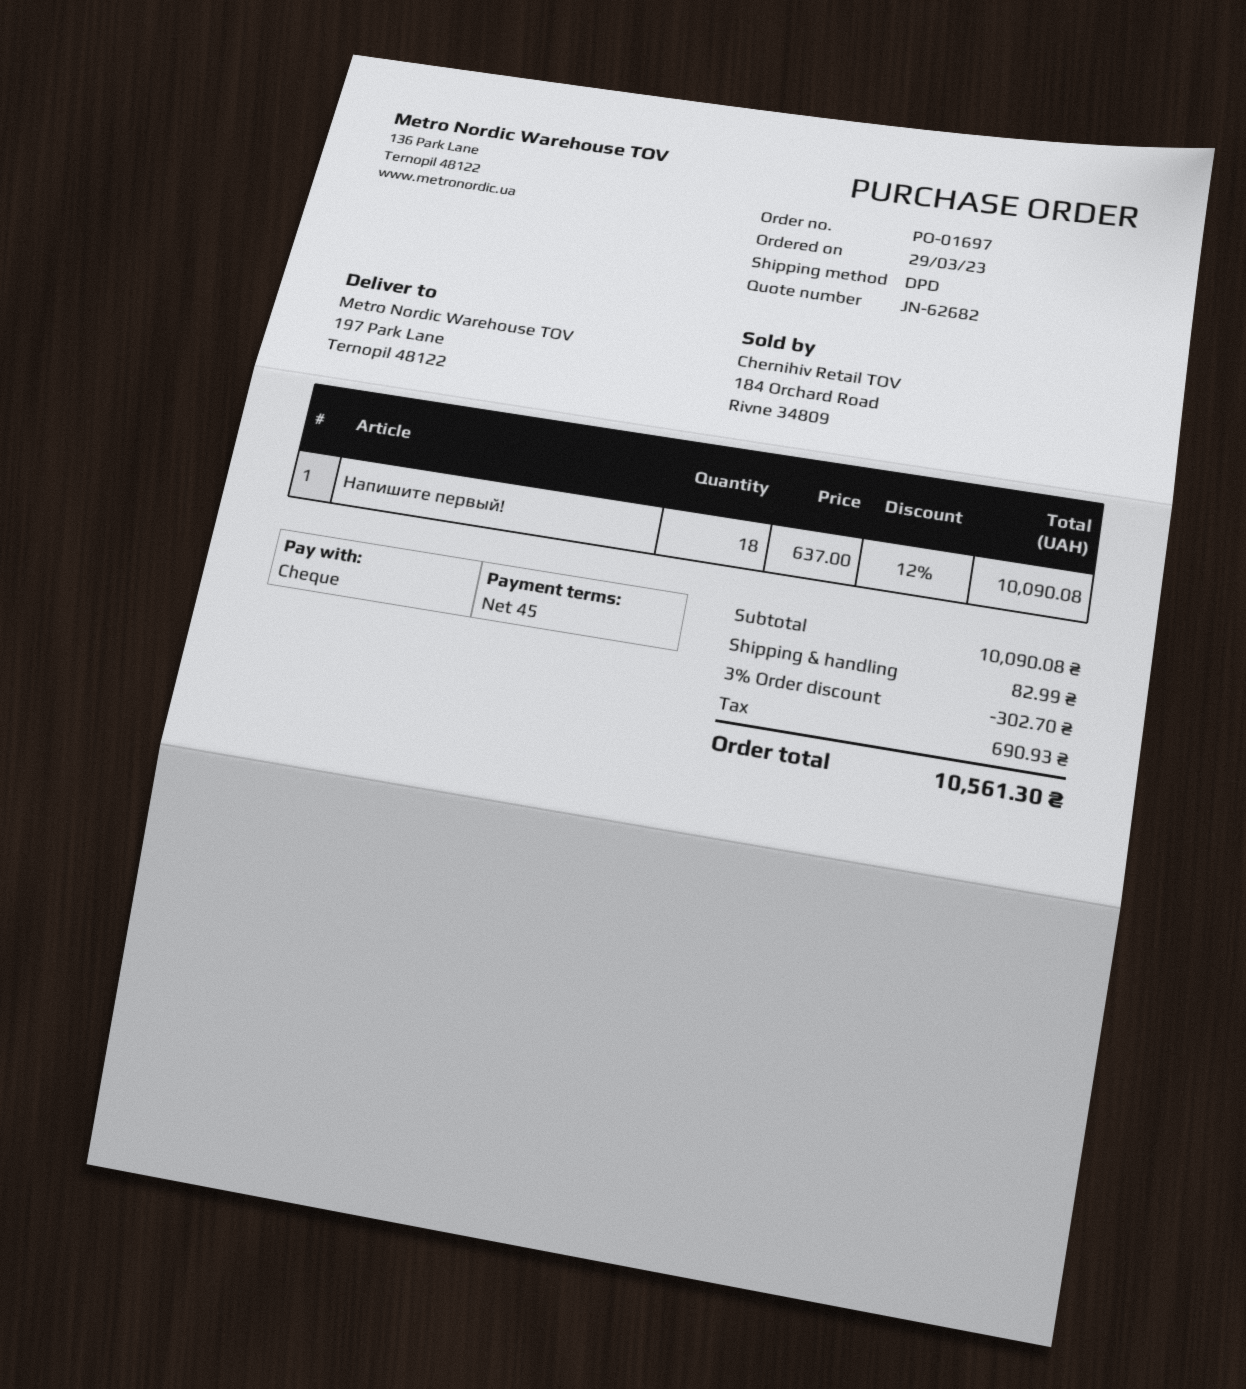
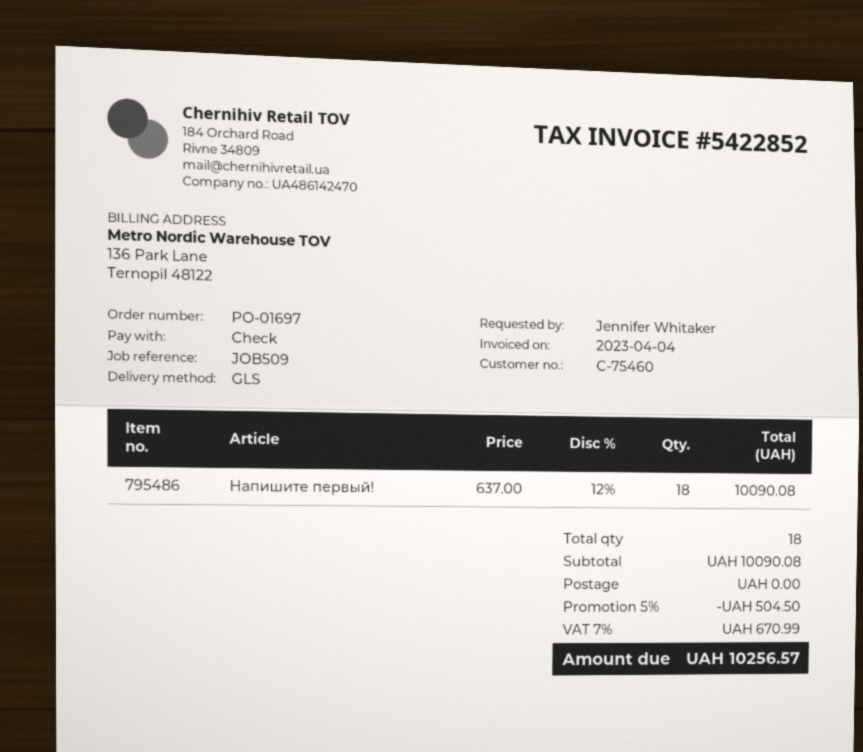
shipping method: DPD -> GLS
discount: 3% = 302.70 -> 5% = 504.50
shipping: 82.99 -> 0.00
tax: 690.93 -> 670.99
total: 10561.30 -> 10256.57

